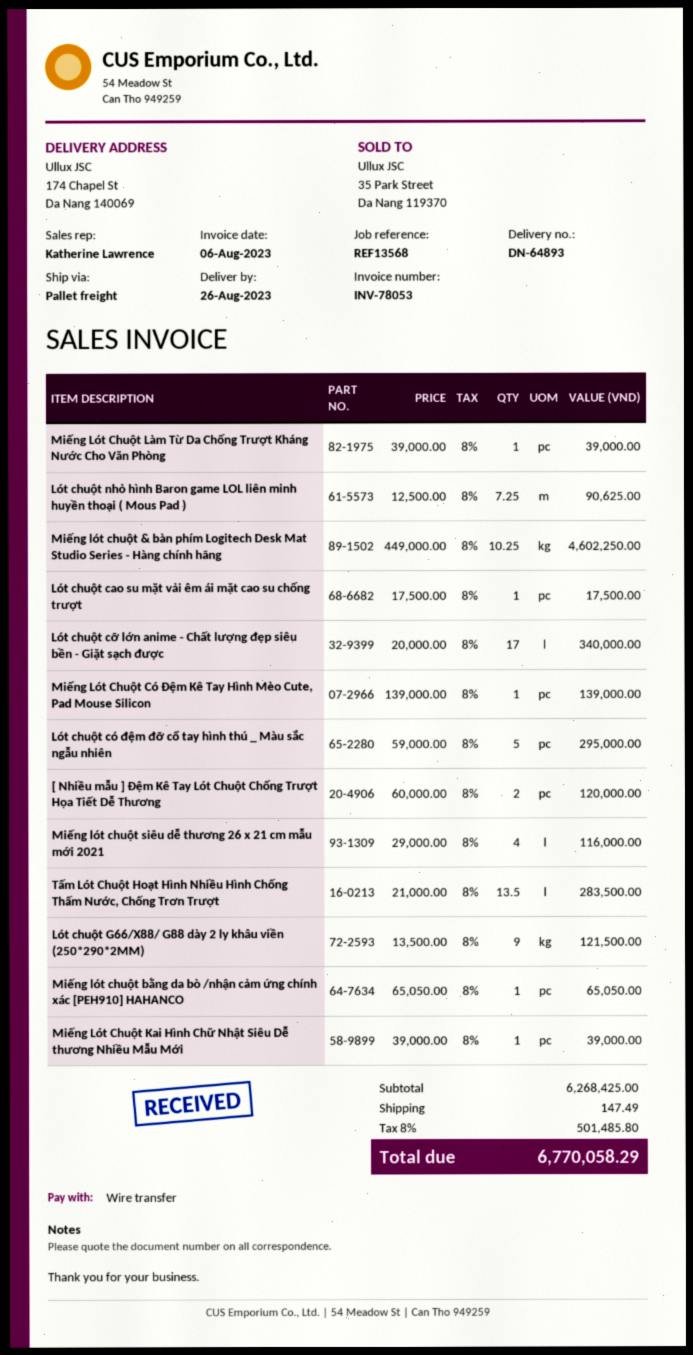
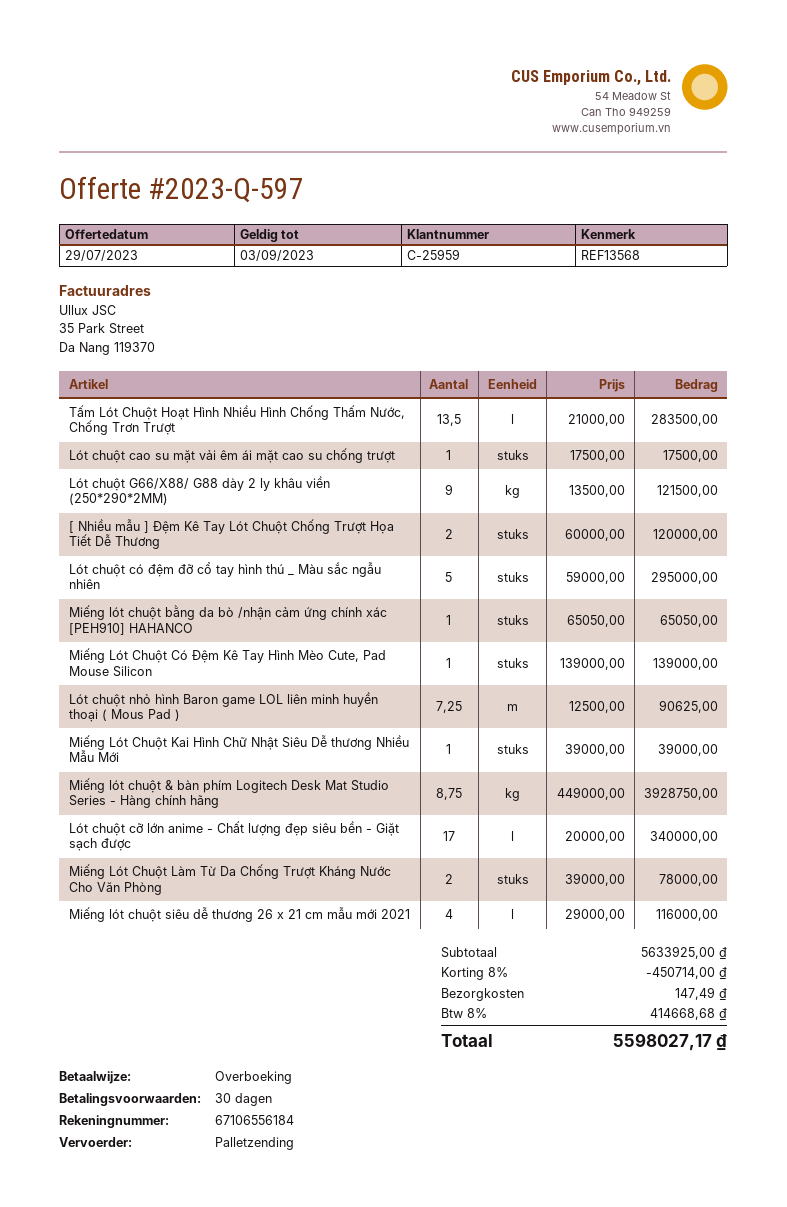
Miếng Lót Chuột Làm Từ Da Chống Trượt Kháng Nước Cho Văn Phòng: 1 x 39000.00 = 39000.00 -> 2 x 39000.00 = 78000.00
Miếng lót chuột & bàn phím Logitech Desk Mat Studio Series - Hàng chính hãng: 10.25 x 449000.00 = 4602250.00 -> 8.75 x 449000.00 = 3928750.00
subtotal: 6268425.00 -> 5633925.00
discount: none -> 8% = 450714.00
tax: 8% = 501485.80 -> 8% = 414668.68
total: 6770058.29 -> 5598027.17

